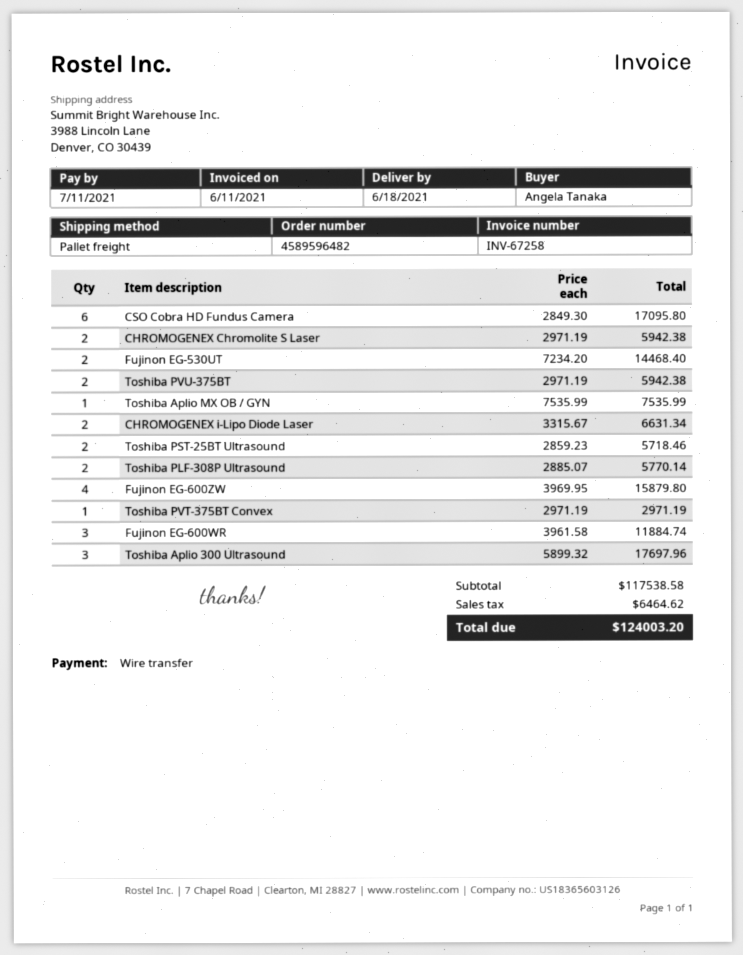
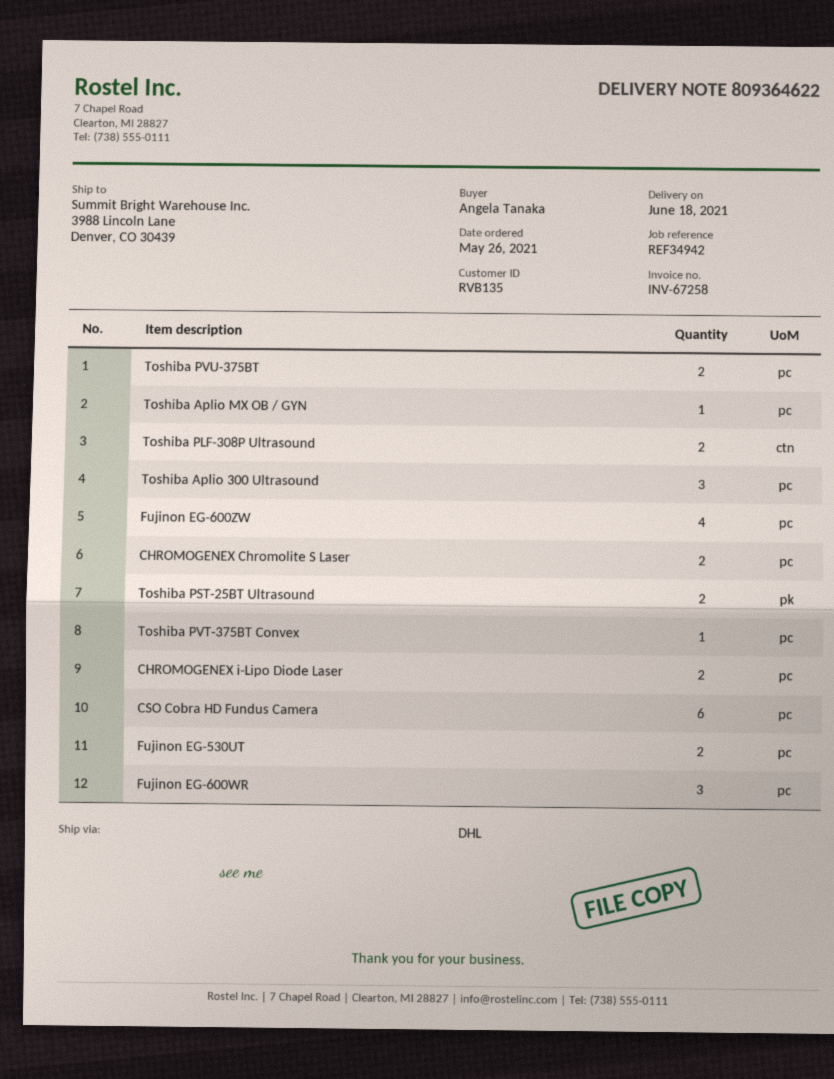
shipping method: pallet freight -> DHL

